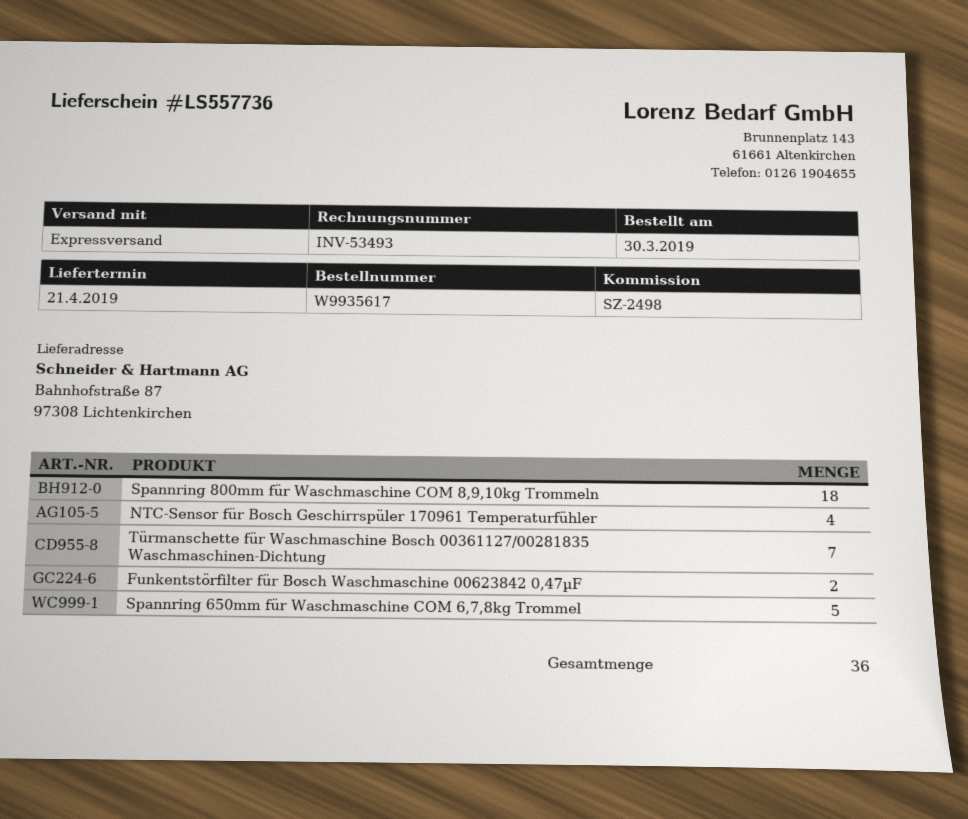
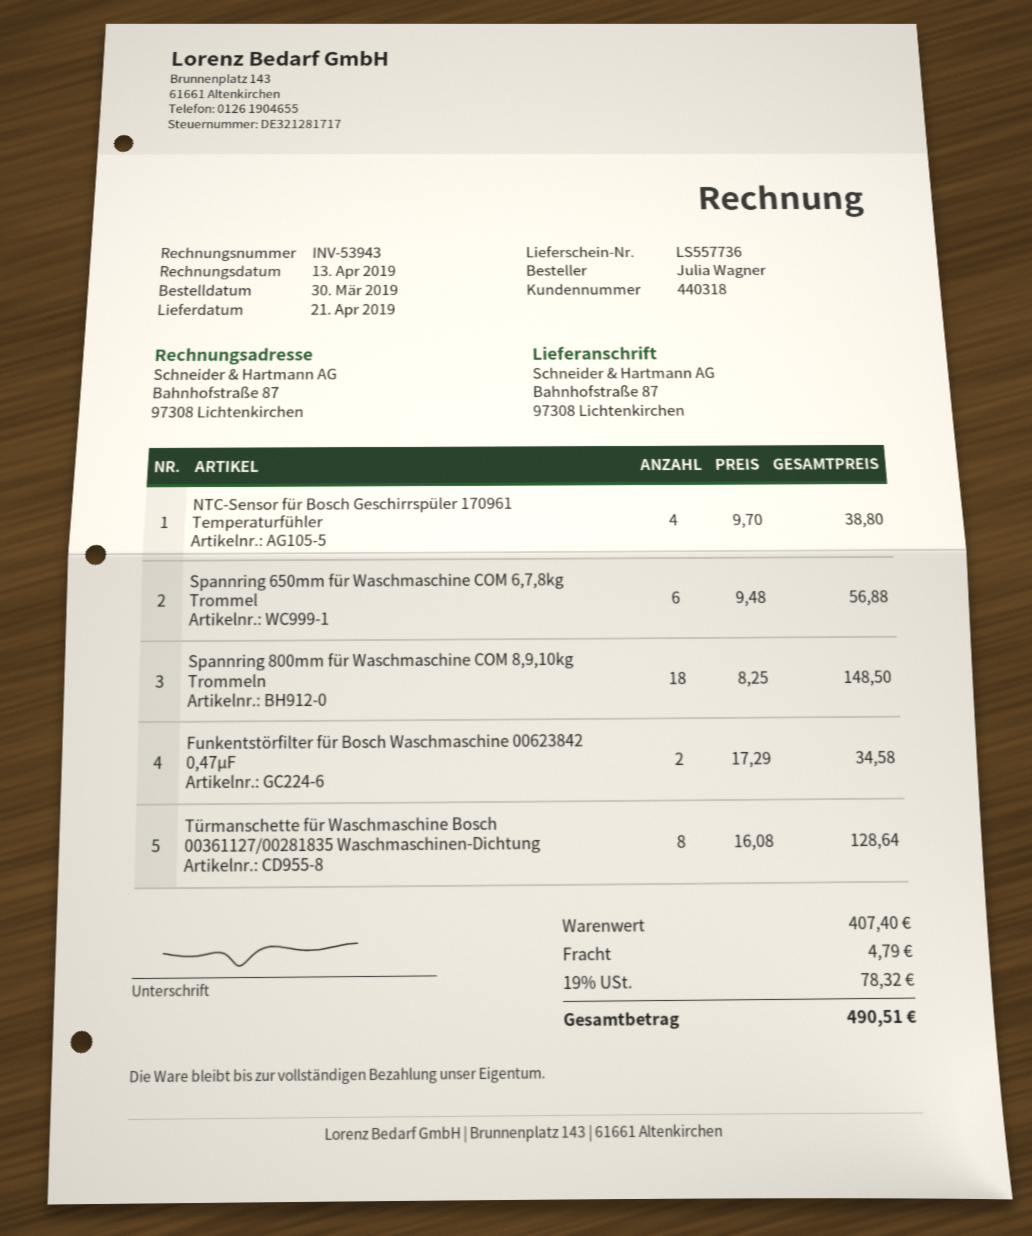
invoice number: INV-53493 -> INV-53943
Türmanschette für Waschmaschine Bosch 00361127/00281835 Waschmaschinen-Dichtung: 7 -> 8
Spannring 650mm für Waschmaschine COM 6,7,8kg Trommel: 5 -> 6

